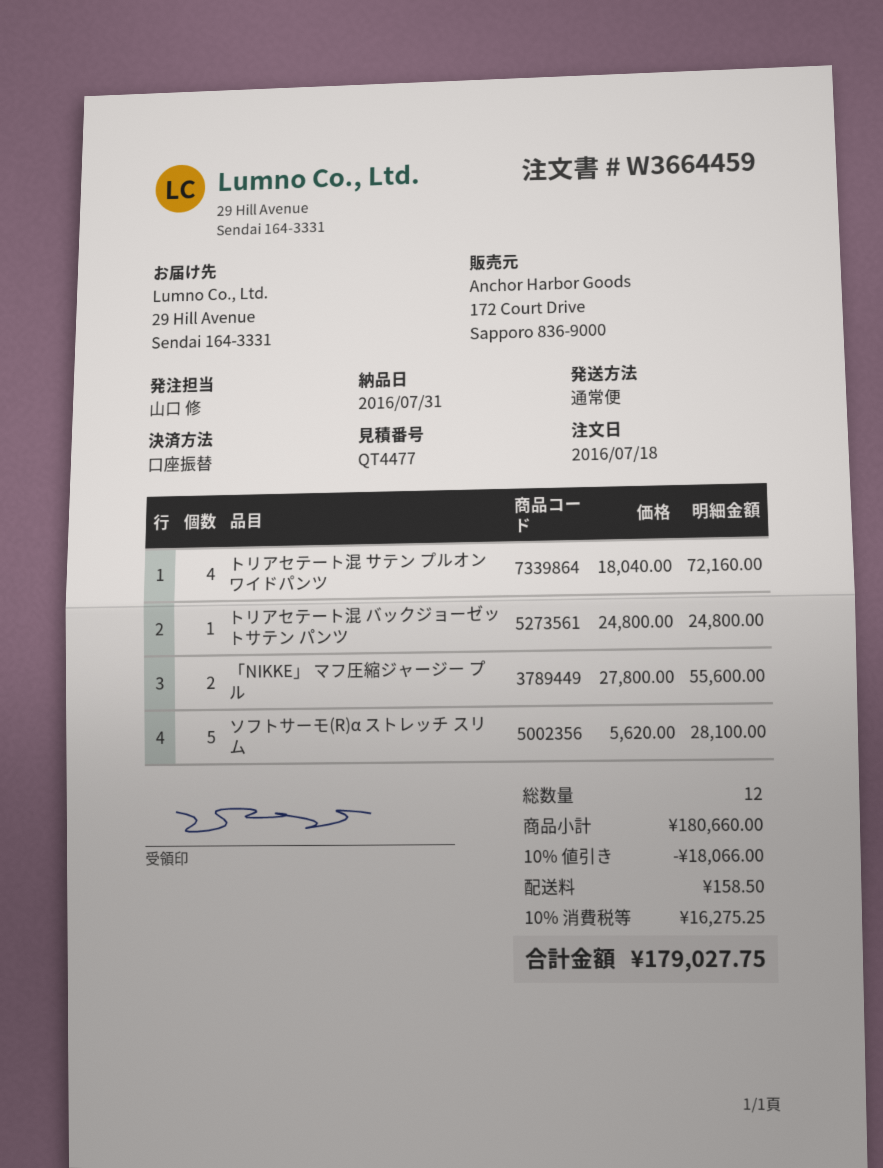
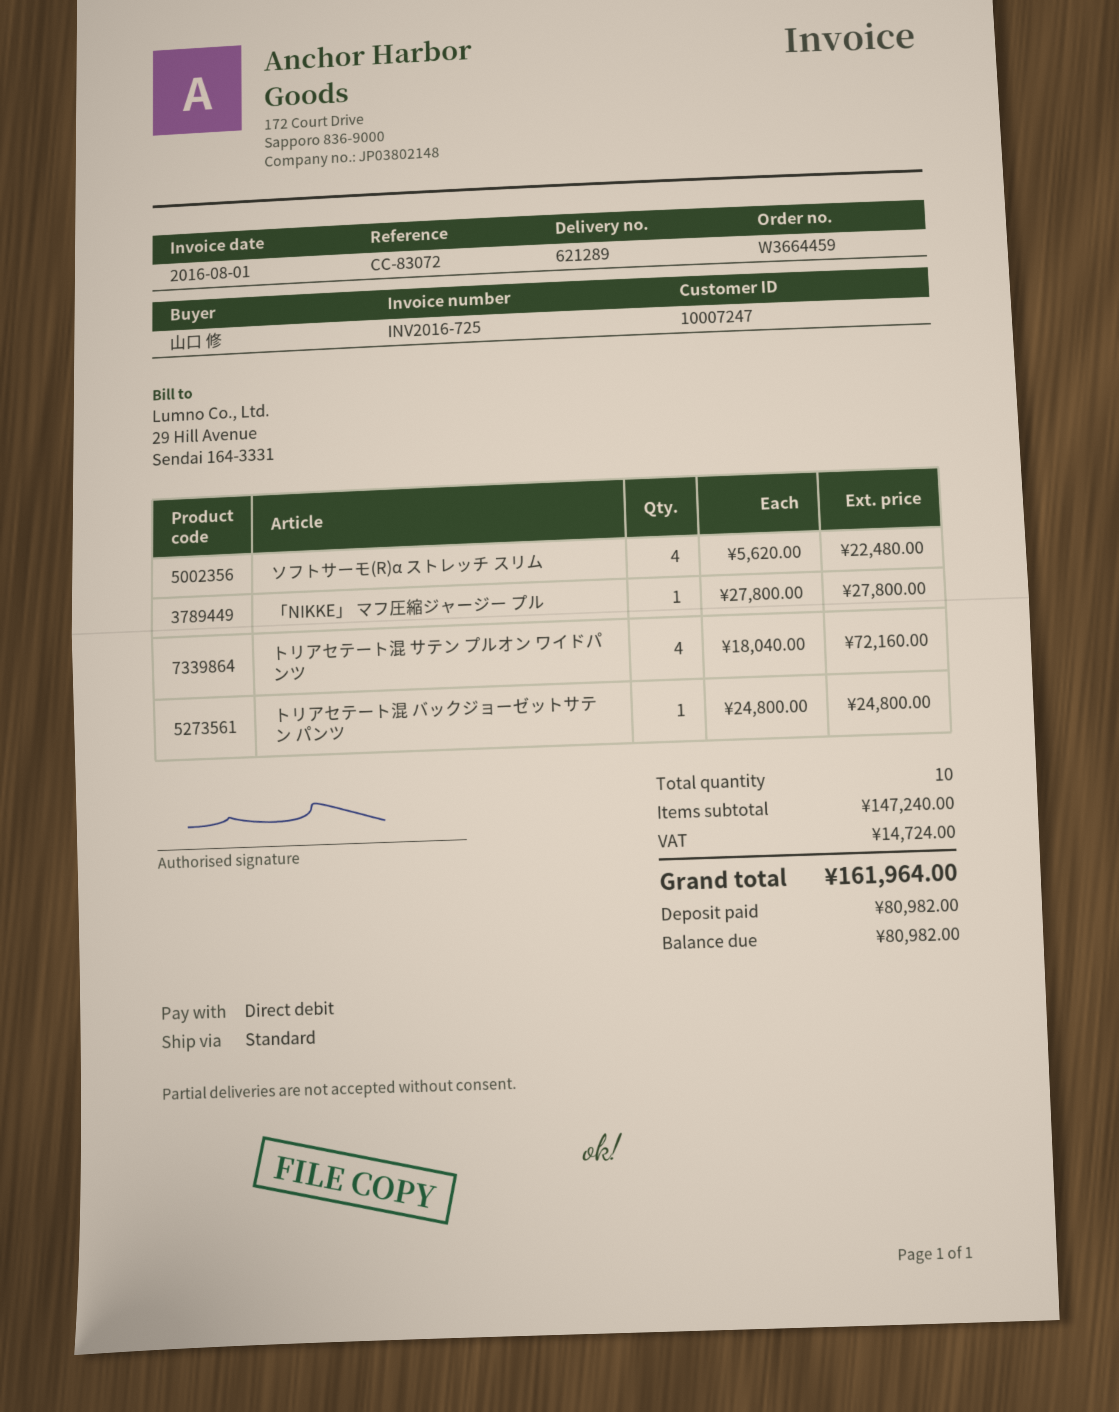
「NIKKE」 マフ圧縮ジャージー プル: 2 x 27800.00 = 55600.00 -> 1 x 27800.00 = 27800.00
ソフトサーモ(R)α ストレッチ スリム: 5 x 5620.00 = 28100.00 -> 4 x 5620.00 = 22480.00
total quantity: 12 -> 10
subtotal: 180660.00 -> 147240.00
discount: 10% = 18066.00 -> none
shipping: 158.50 -> none
tax: 16275.25 -> 14724.00
total: 179027.75 -> 161964.00

